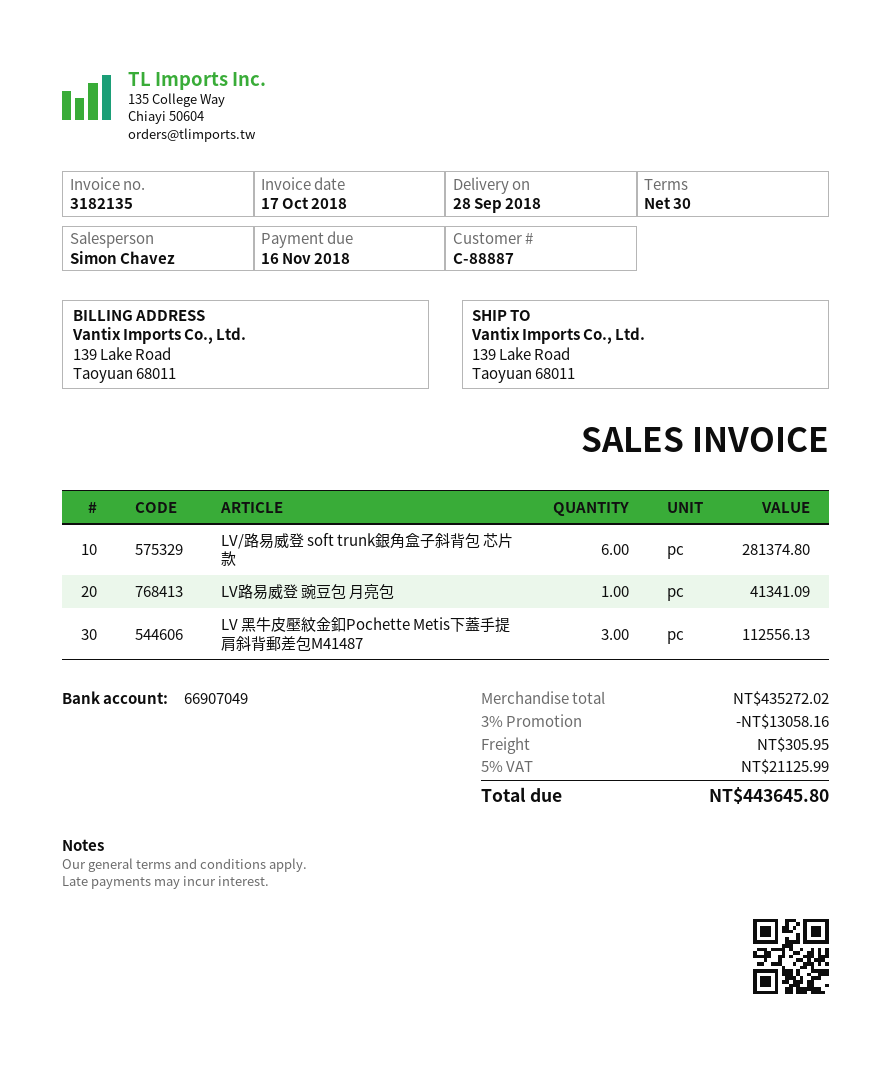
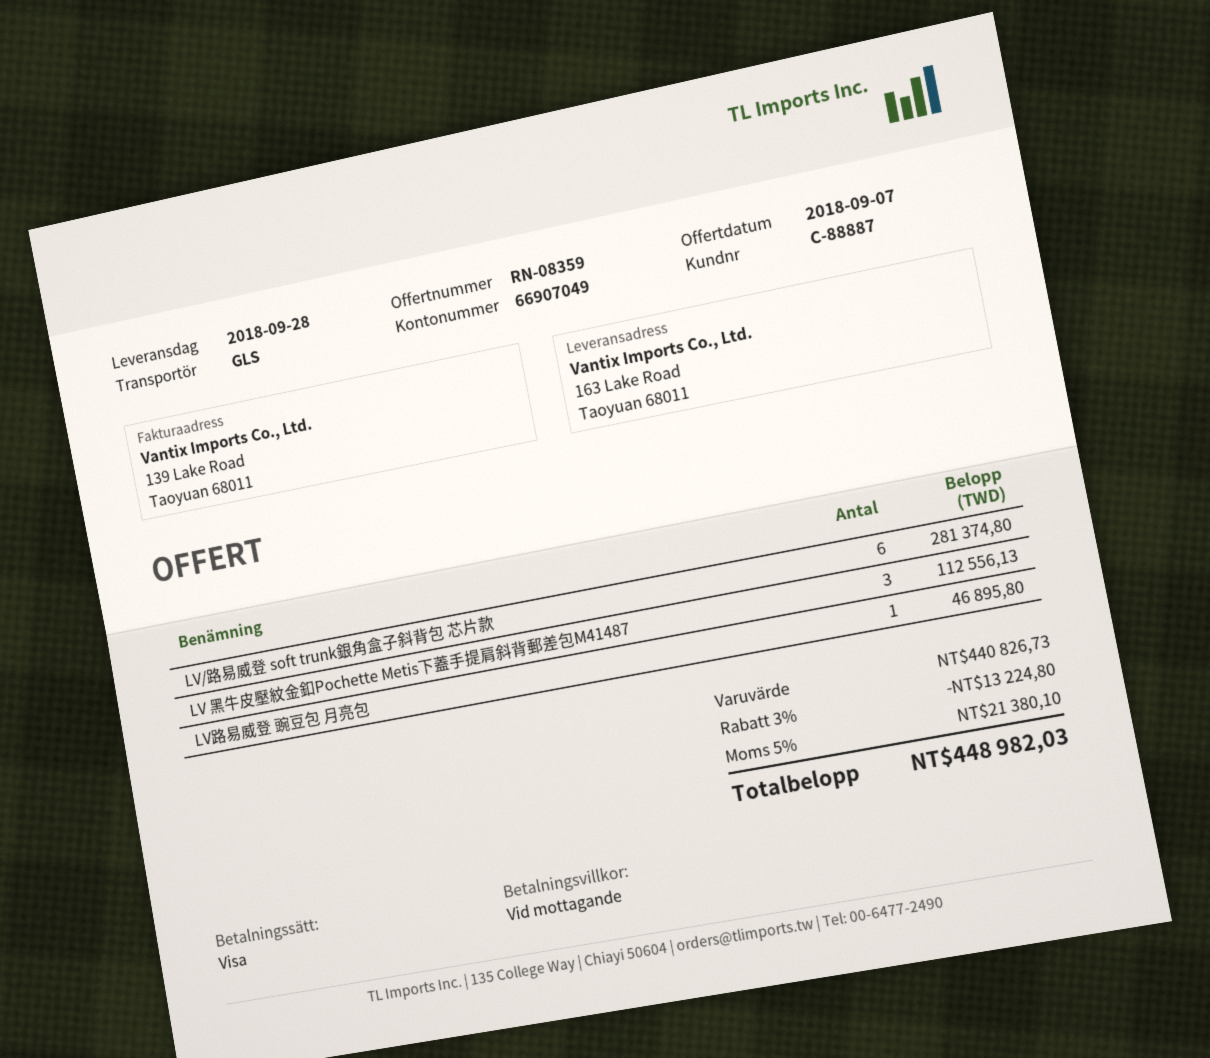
payment terms: 30 days -> on receipt
ship to: 139 Lake Road, Taoyuan 68011 -> 163 Lake Road, Taoyuan 68011
LV路易威登 豌豆包 月亮包: 1 for 41341.09 -> 1 for 46895.80
subtotal: 435272.02 -> 440826.73
discount: 3% = 13058.16 -> 3% = 13224.80
shipping: 305.95 -> none
tax: 5% = 21125.99 -> 5% = 21380.10
total: 443645.80 -> 448982.03

